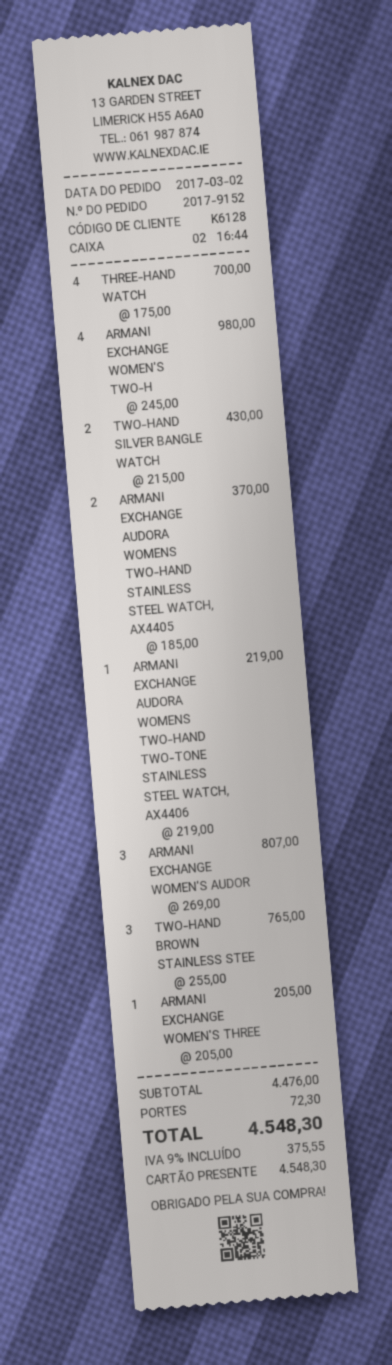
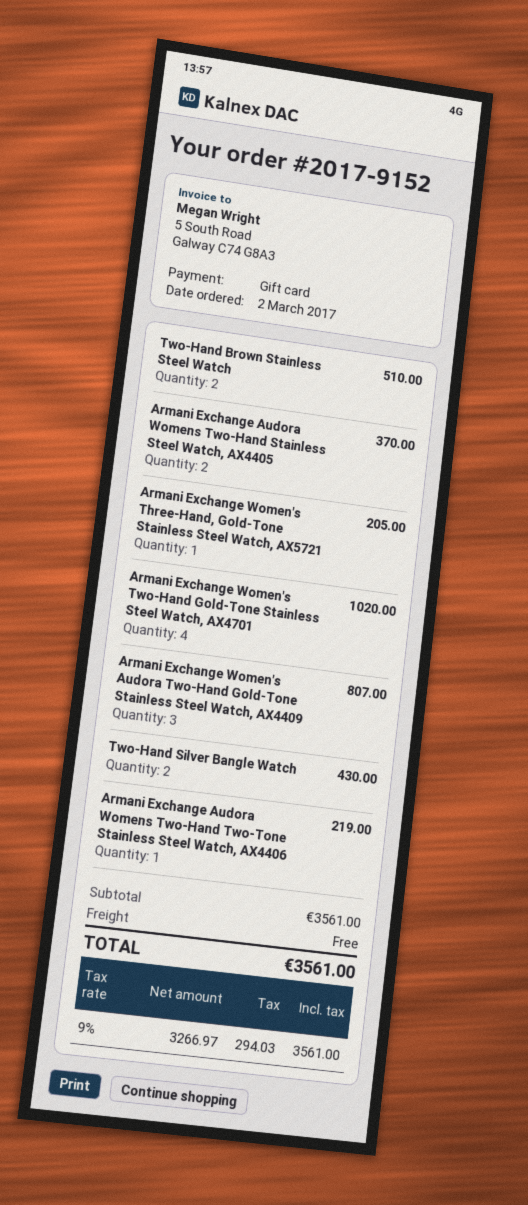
THREE-HAND WATCH: 4 for 700.00 -> none
ARMANI EXCHANGE WOMEN'S TWO-H: 4 for 980.00 -> 4 for 1020.00
TWO-HAND BROWN STAINLESS STEE: 3 for 765.00 -> 2 for 510.00
subtotal: 4476.00 -> 3561.00
shipping: 72.30 -> 0.00
tax: 9% = 375.55 -> 9% = 294.03
total: 4548.30 -> 3561.00

